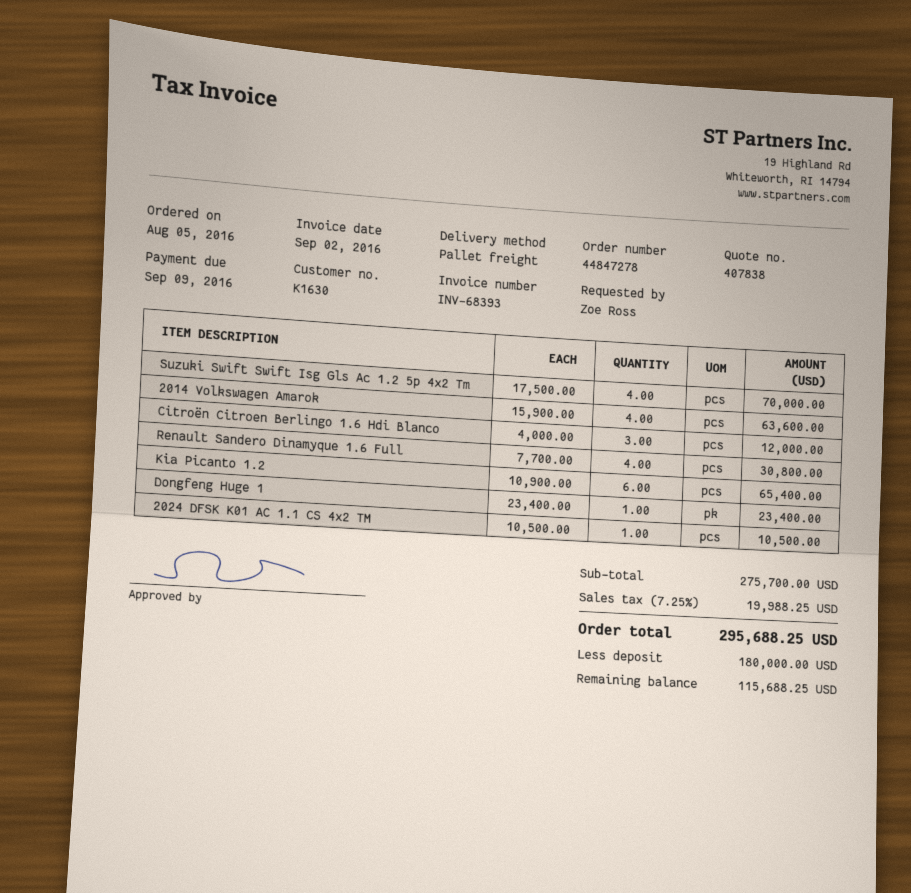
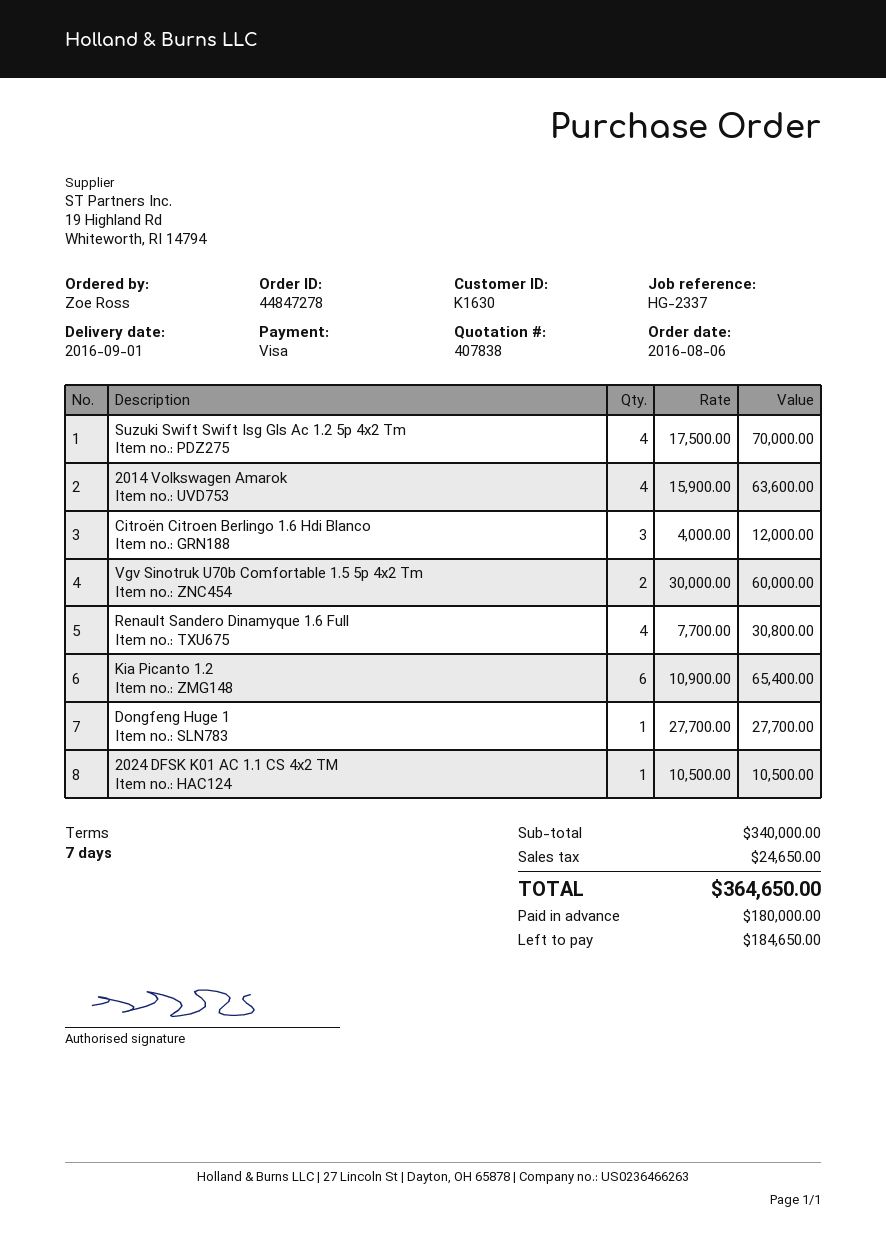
order date: 2016-08-05 -> 2016-08-06
Dongfeng Huge 1: 1 x 23400.00 = 23400.00 -> 1 x 27700.00 = 27700.00
Vgv Sinotruk U70b Comfortable 1.5 5p 4x2 Tm: none -> 2 x 30000.00 = 60000.00
subtotal: 275700.00 -> 340000.00
tax: 19988.25 -> 24650.00
total: 295688.25 -> 364650.00
balance: 115688.25 -> 184650.00

